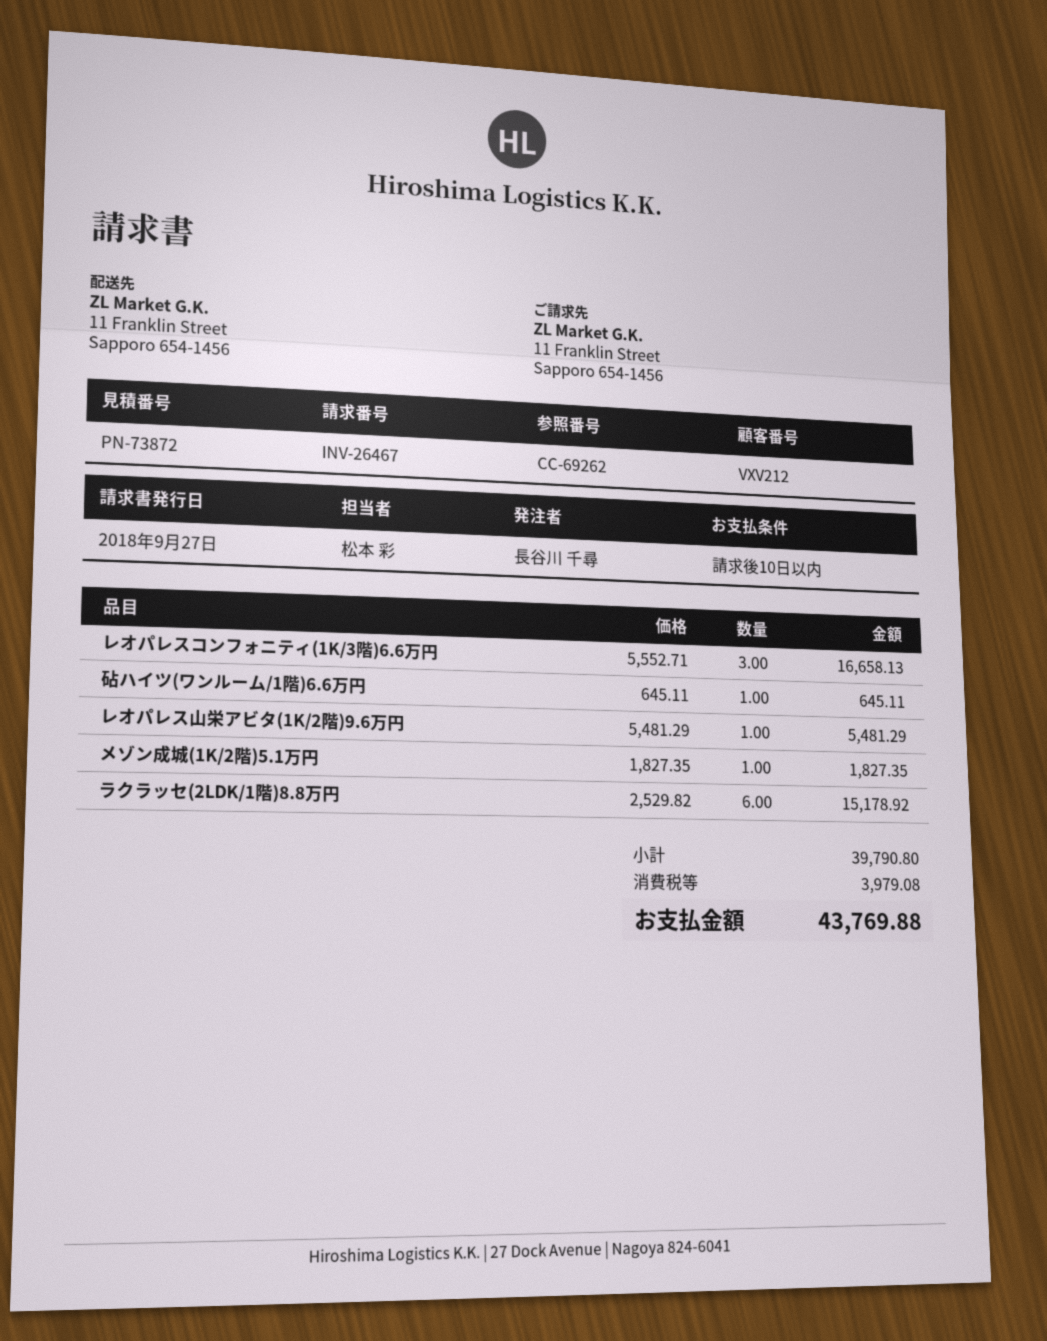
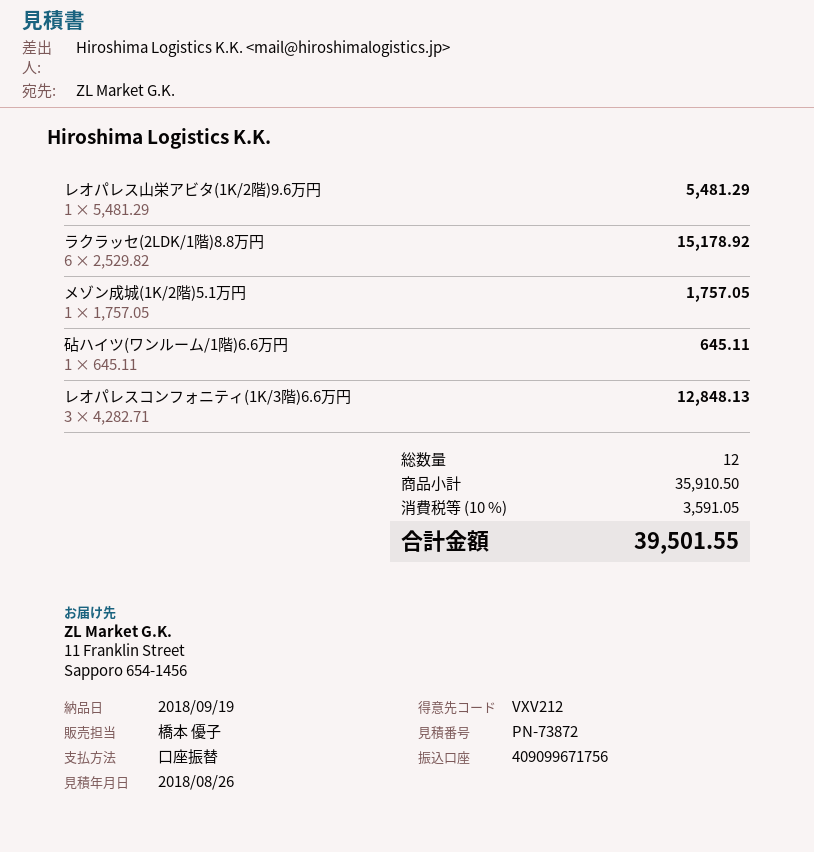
sales rep: 松本 彩 -> 橋本 優子
レオパレスコンフォニティ(1K/3階)6.6万円: 3 x 5552.71 = 16658.13 -> 3 x 4282.71 = 12848.13
メゾン成城(1K/2階)5.1万円: 1 x 1827.35 = 1827.35 -> 1 x 1757.05 = 1757.05
subtotal: 39790.80 -> 35910.50
tax: 3979.08 -> 3591.05
total: 43769.88 -> 39501.55

